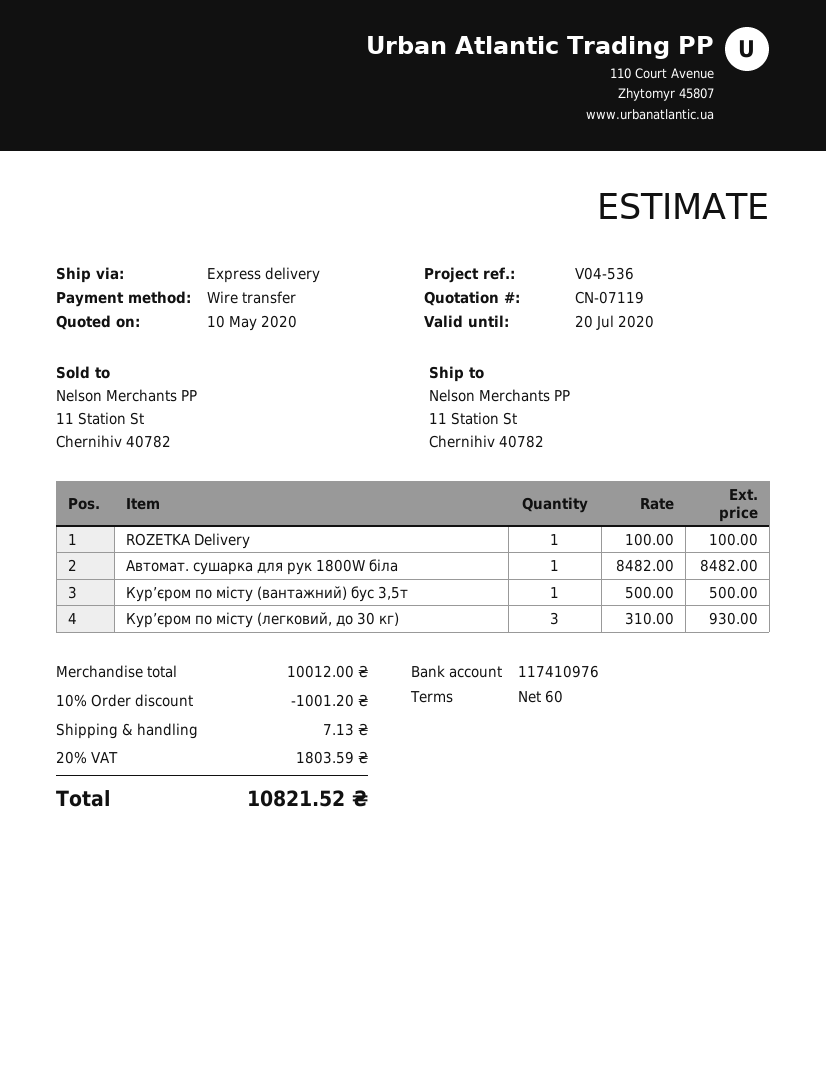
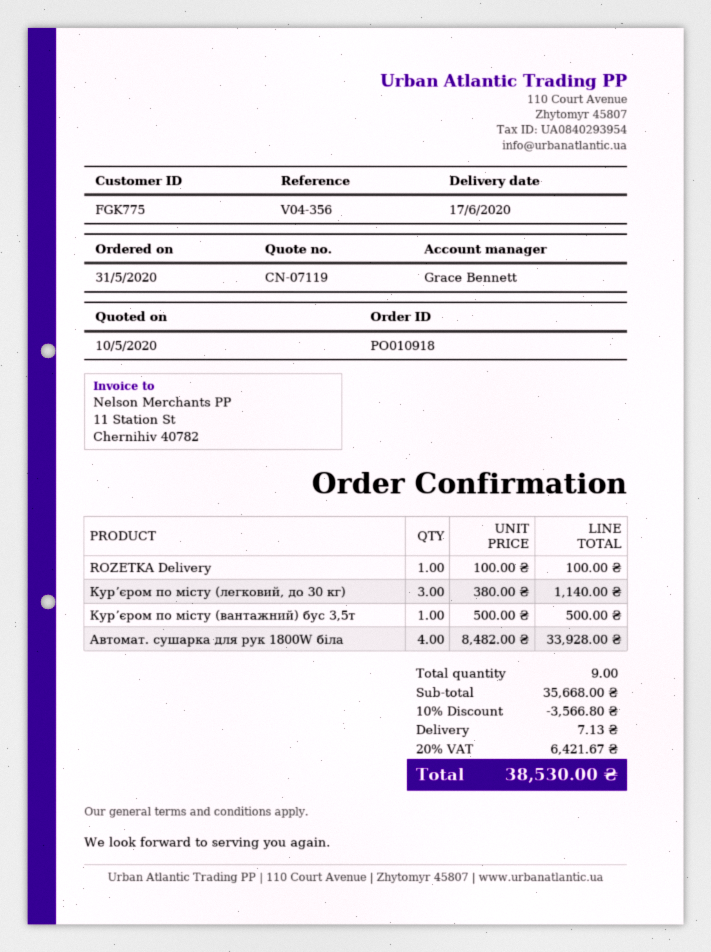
reference: V04-536 -> V04-356
Автомат. сушарка для рук 1800W біла: 1 x 8482.00 = 8482.00 -> 4 x 8482.00 = 33928.00
Курʼєром по місту (легковий, до 30 кг): 3 x 310.00 = 930.00 -> 3 x 380.00 = 1140.00
subtotal: 10012.00 -> 35668.00
discount: 10% = 1001.20 -> 10% = 3566.80
tax: 20% = 1803.59 -> 20% = 6421.67
total: 10821.52 -> 38530.00

